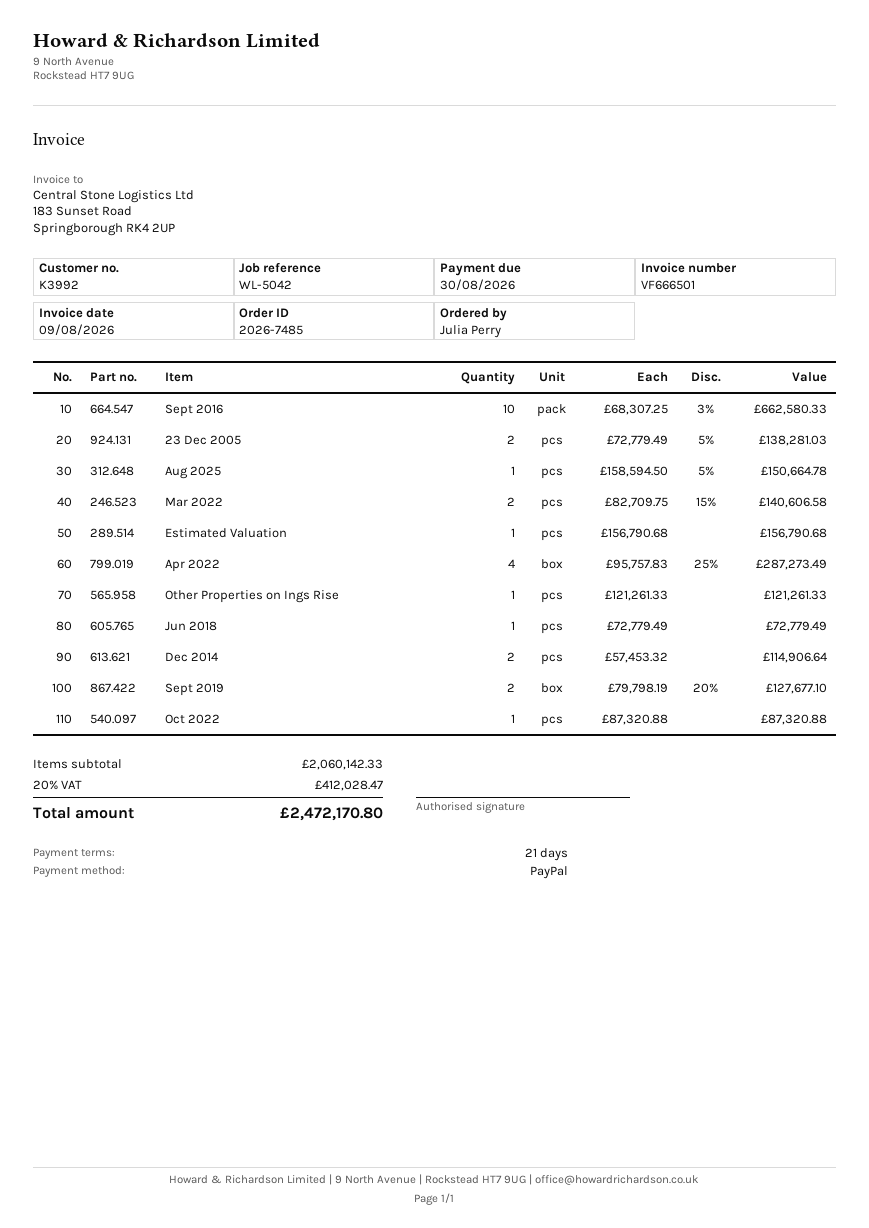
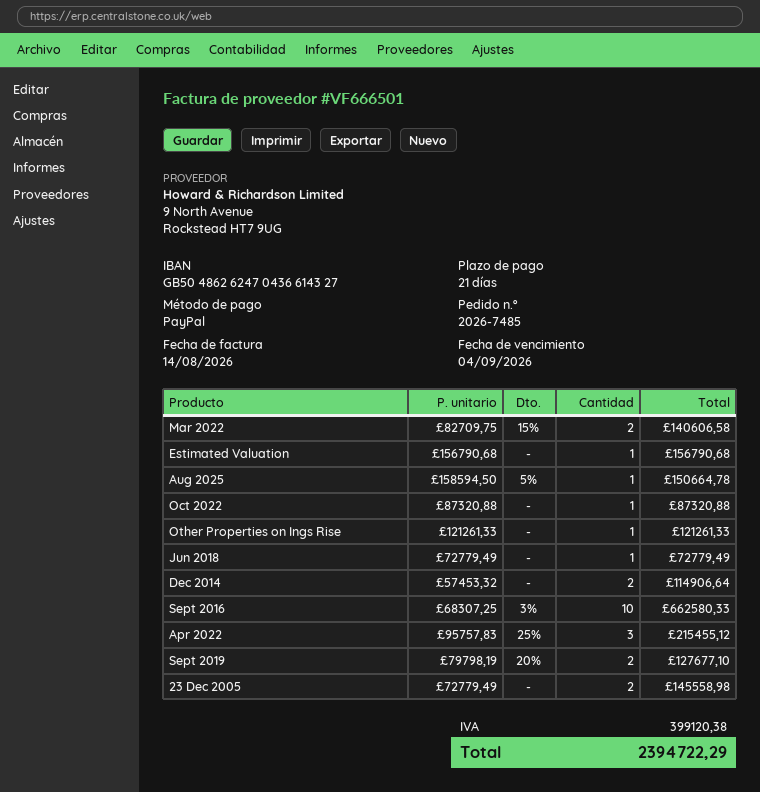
invoice date: 2026-08-09 -> 2026-08-14
due date: 2026-08-30 -> 2026-09-04
23 Dec 2005: 2 x 72779.49 - 5% = 138281.03 -> 2 x 72779.49 = 145558.98
Apr 2022: 4 x 95757.83 - 25% = 287273.49 -> 3 x 95757.83 - 25% = 215455.12
tax: 412028.47 -> 399120.38
total: 2472170.80 -> 2394722.29

